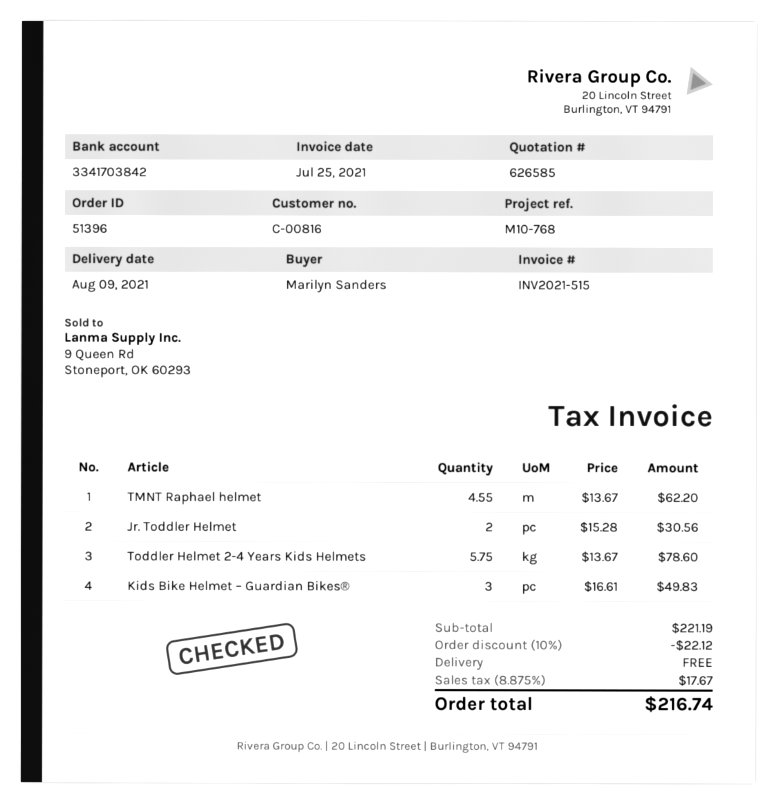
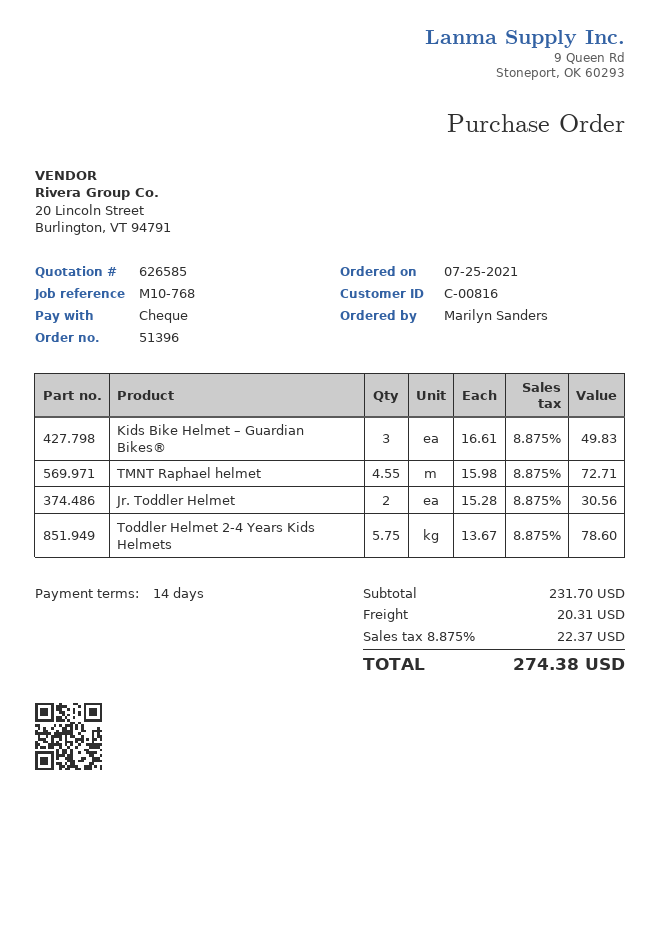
TMNT Raphael helmet: 4.55 x 13.67 = 62.20 -> 4.55 x 15.98 = 72.71
subtotal: 221.19 -> 231.70
discount: 10% = 22.12 -> none
shipping: 0.00 -> 20.31
tax: 8.875% = 17.67 -> 8.875% = 22.37
total: 216.74 -> 274.38

